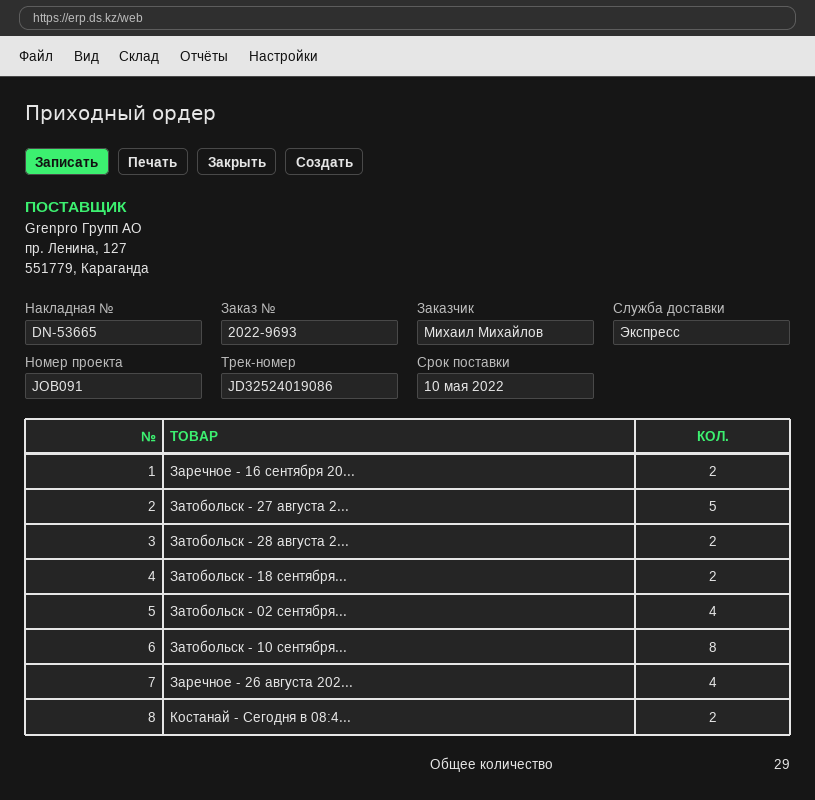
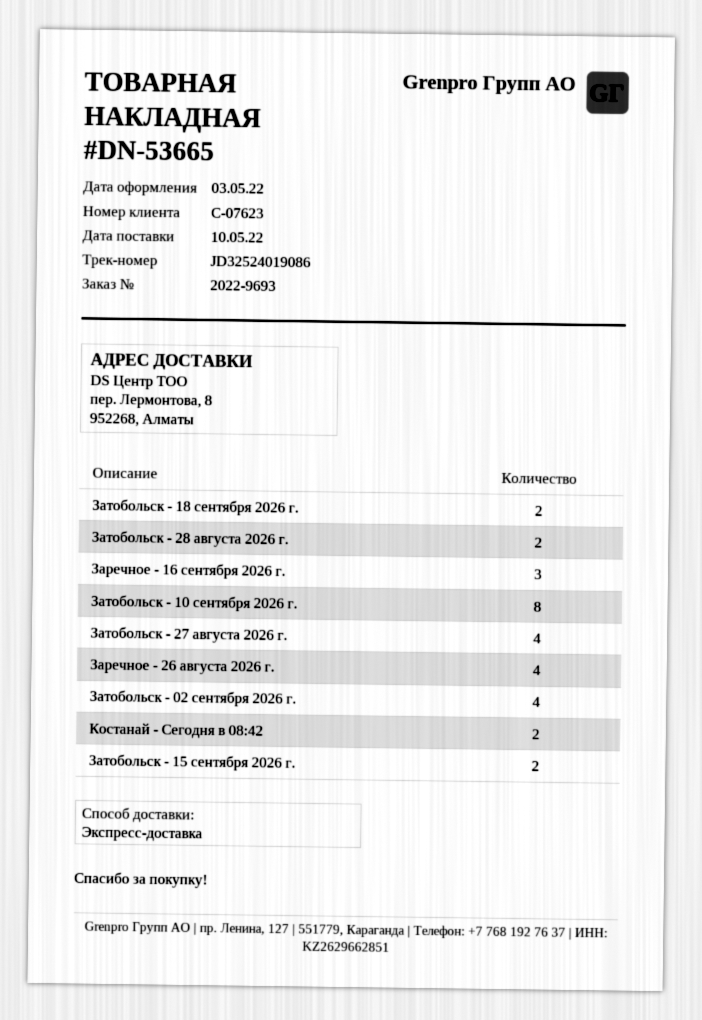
Заречное - 16 сентября 20...: 2 -> 3
Затобольск - 27 августа 2...: 5 -> 4
Затобольск - 15 сентября 2026 г.: none -> 2

